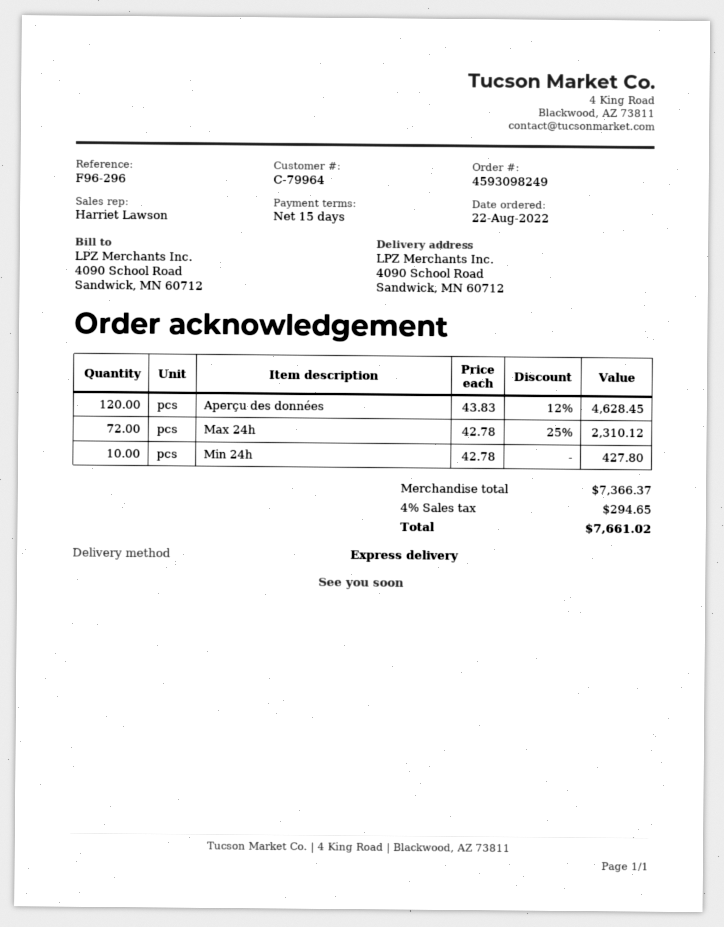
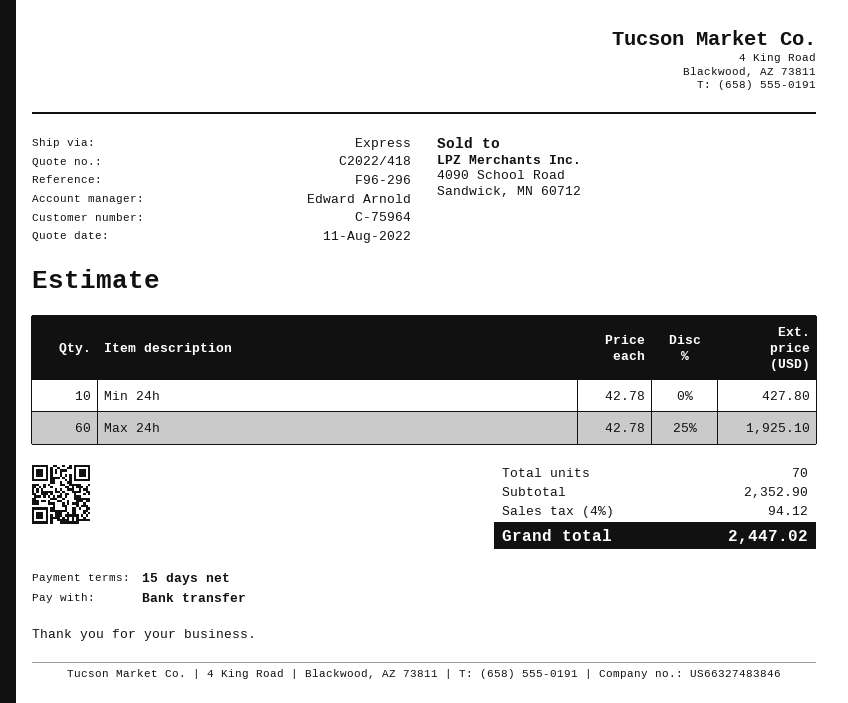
customer number: C-79964 -> C-75964
sales rep: Harriet Lawson -> Edward Arnold
Aperçu des données: 120 x 43.83 - 12% = 4628.45 -> none
Max 24h: 72 x 42.78 - 25% = 2310.12 -> 60 x 42.78 - 25% = 1925.10
subtotal: 7366.37 -> 2352.90
tax: 4% = 294.65 -> 4% = 94.12
total: 7661.02 -> 2447.02

